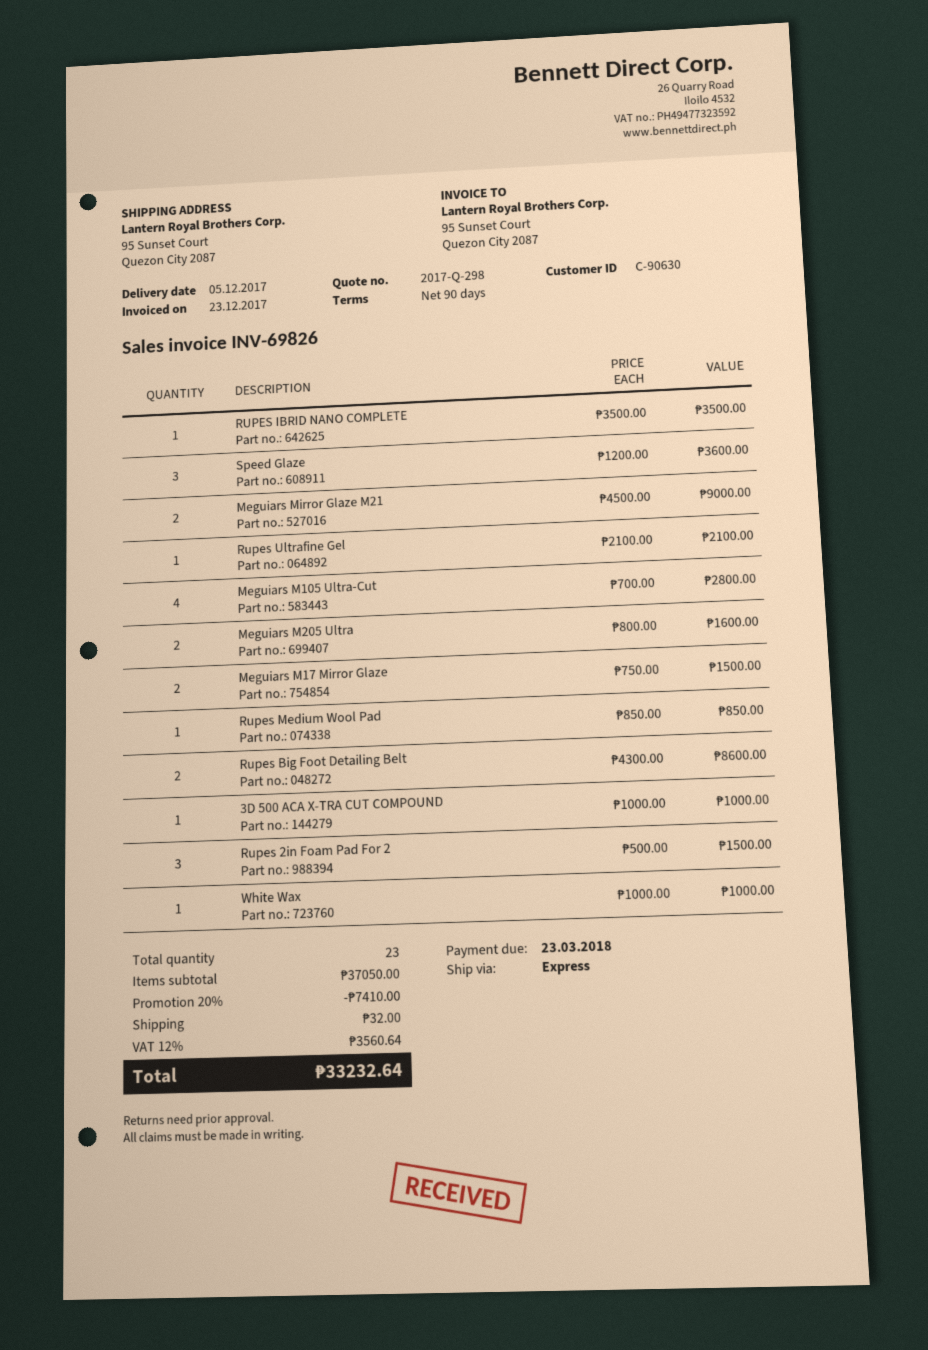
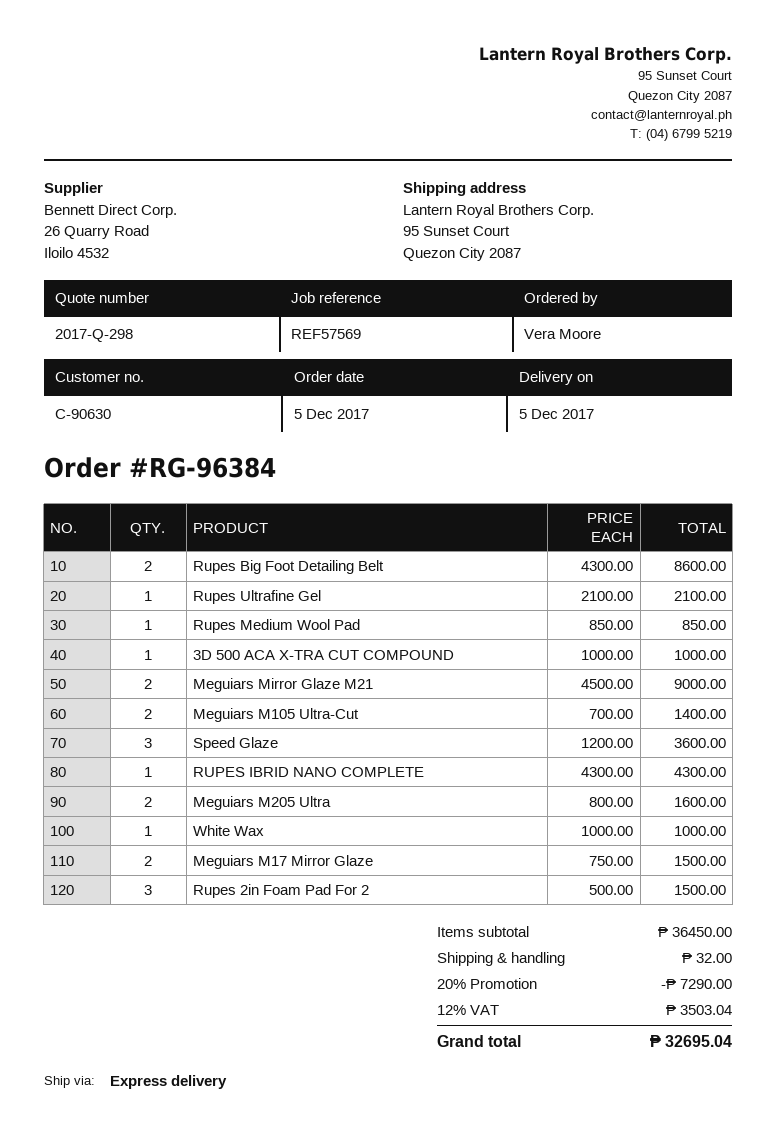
RUPES IBRID NANO COMPLETE: 1 x 3500.00 = 3500.00 -> 1 x 4300.00 = 4300.00
Meguiars M105 Ultra-Cut: 4 x 700.00 = 2800.00 -> 2 x 700.00 = 1400.00
subtotal: 37050.00 -> 36450.00
discount: 20% = 7410.00 -> 20% = 7290.00
tax: 12% = 3560.64 -> 12% = 3503.04
total: 33232.64 -> 32695.04

